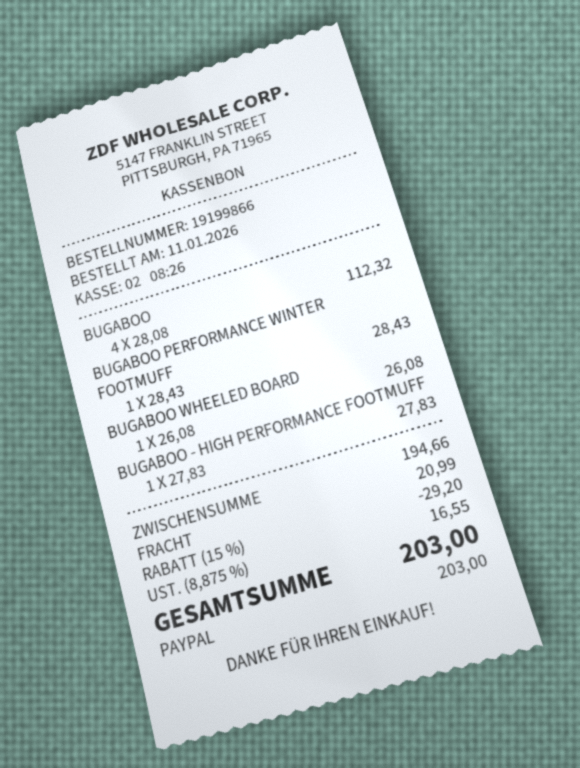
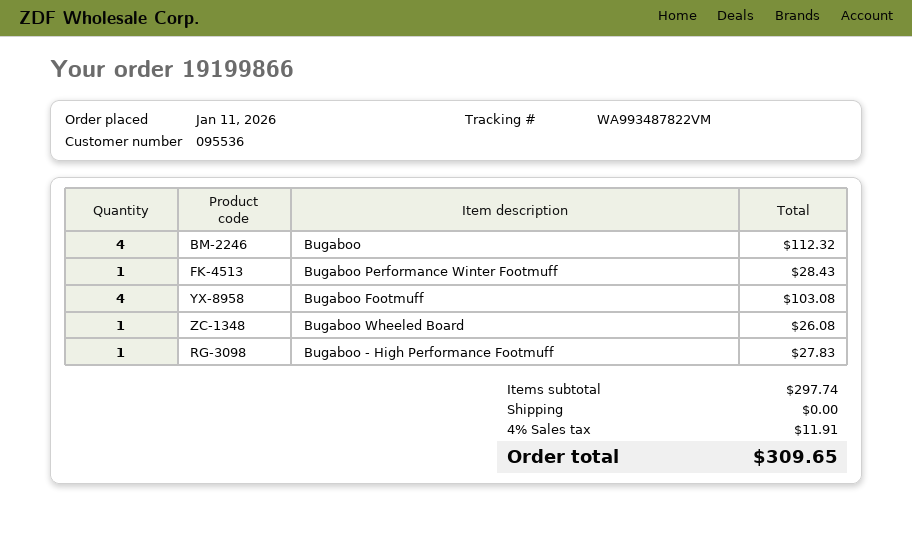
Bugaboo Footmuff: none -> 4 for 103.08
subtotal: 194.66 -> 297.74
discount: 15% = 29.20 -> none
shipping: 20.99 -> 0.00
tax: 8.875% = 16.55 -> 4% = 11.91
total: 203.00 -> 309.65

